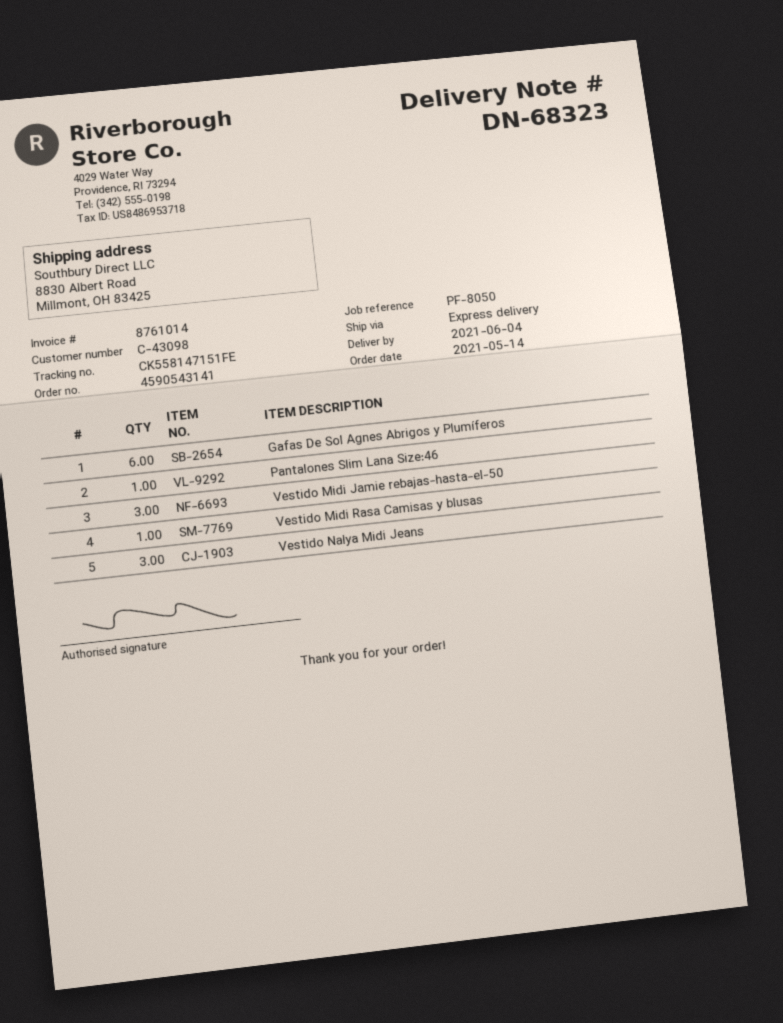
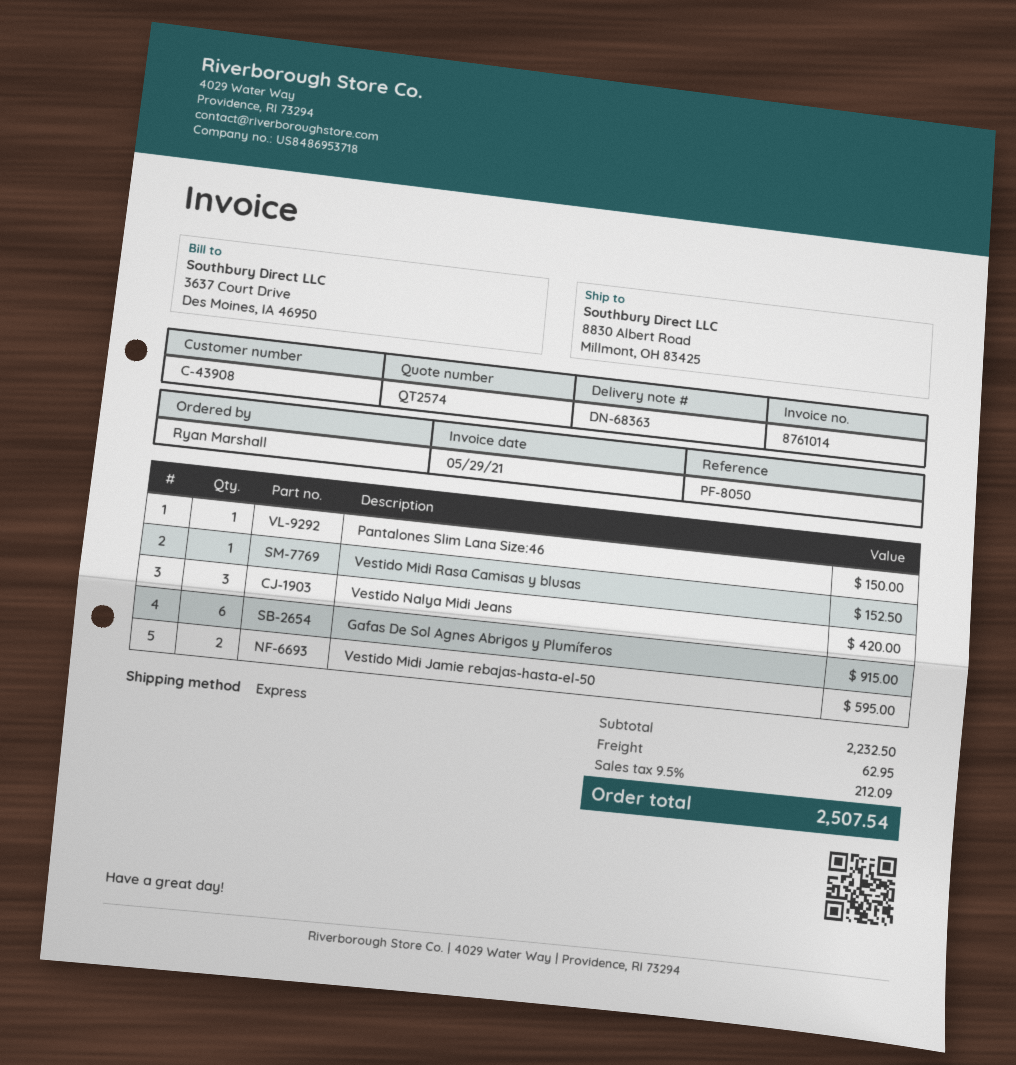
delivery note number: DN-68323 -> DN-68363
customer number: C-43098 -> C-43908
Vestido Midi Jamie rebajas-hasta-el-50: 3 -> 2

